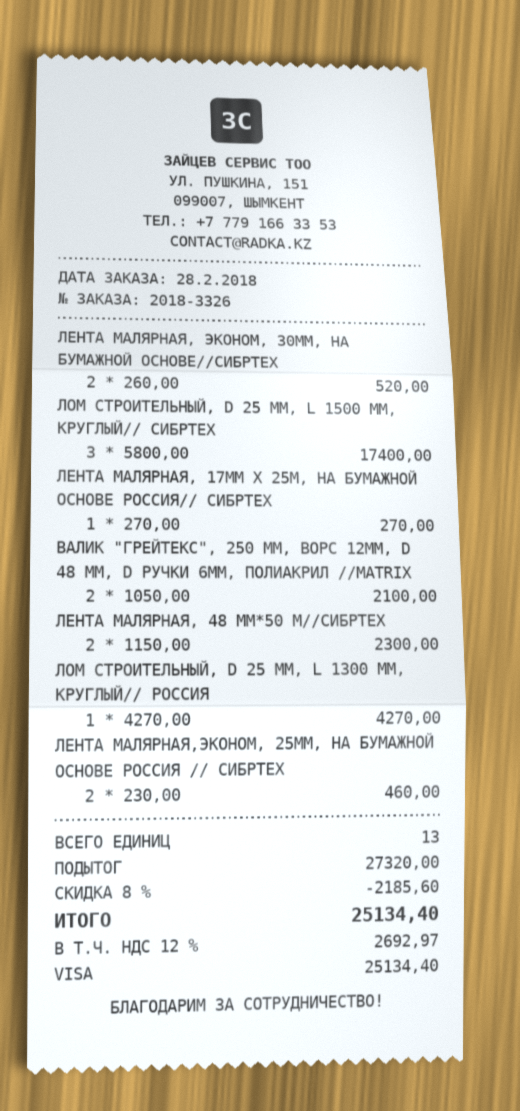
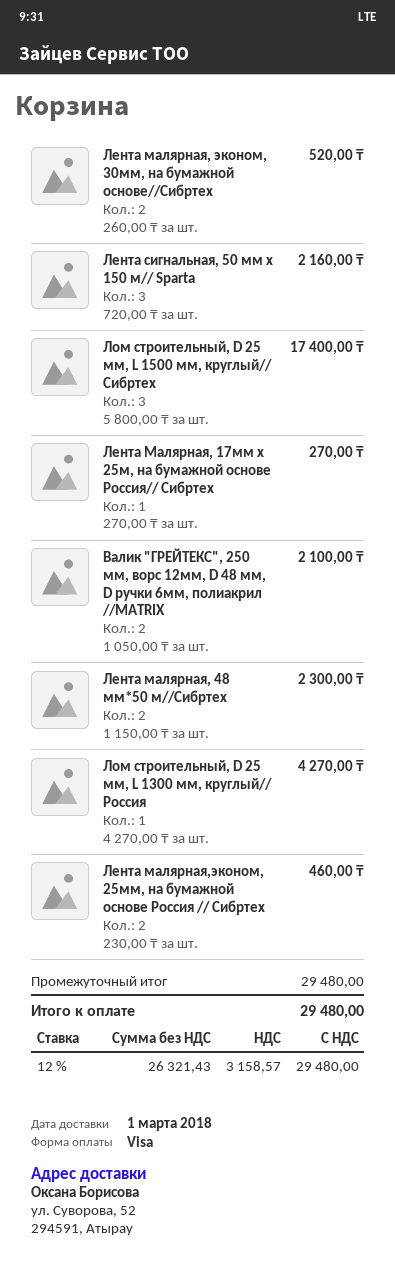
Лента сигнальная, 50 мм х 150 м// Sparta: none -> 3 x 720.00 = 2160.00
subtotal: 27320.00 -> 29480.00
discount: 8% = 2185.60 -> none
tax: 12% = 2692.97 -> 12% = 3158.57
total: 25134.40 -> 29480.00

